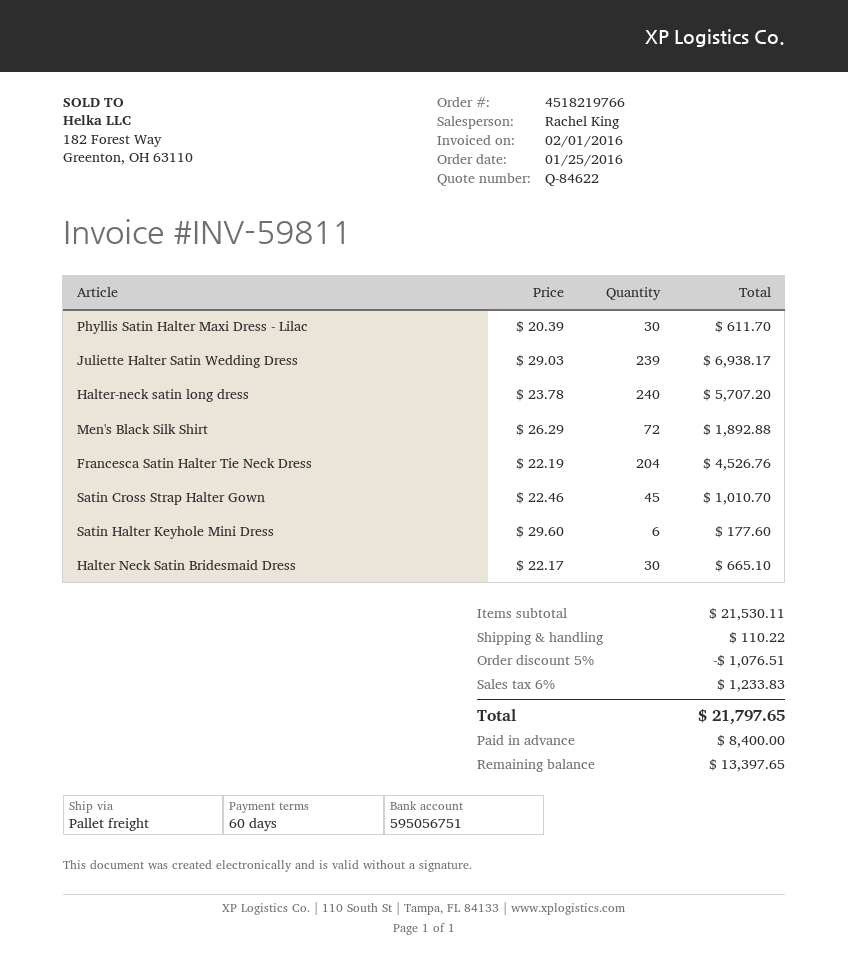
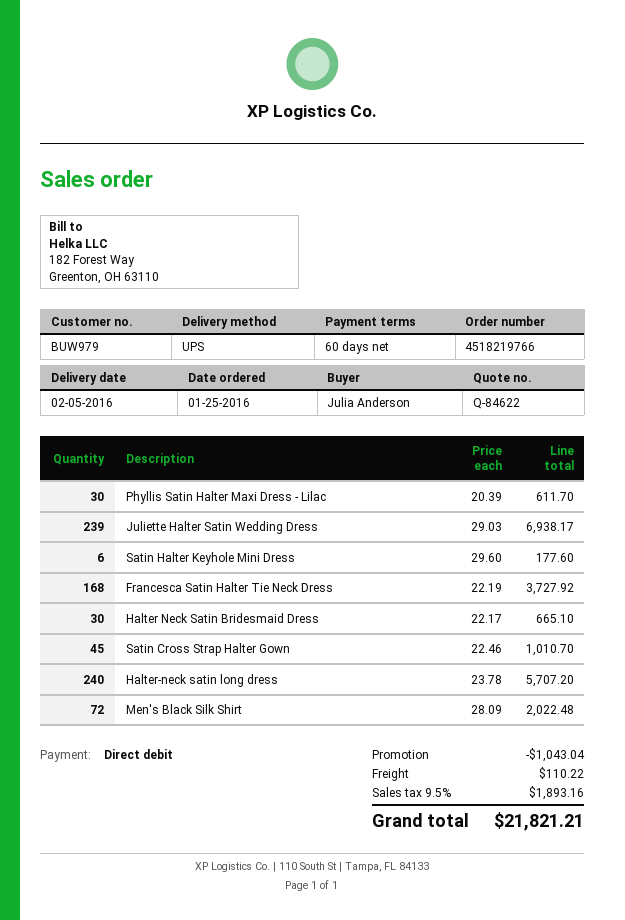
shipping method: pallet freight -> UPS
Men's Black Silk Shirt: 72 x 26.29 = 1892.88 -> 72 x 28.09 = 2022.48
Francesca Satin Halter Tie Neck Dress: 204 x 22.19 = 4526.76 -> 168 x 22.19 = 3727.92
discount: 1076.51 -> 1043.04
tax: 6% = 1233.83 -> 9.5% = 1893.16
total: 21797.65 -> 21821.21

